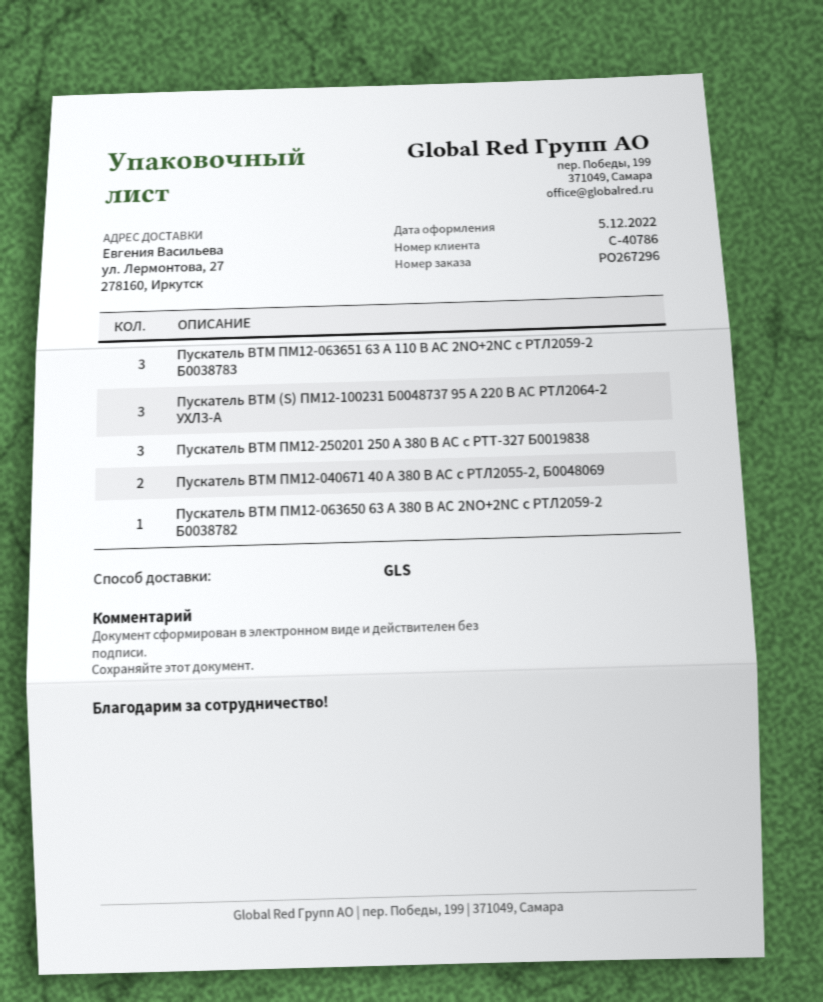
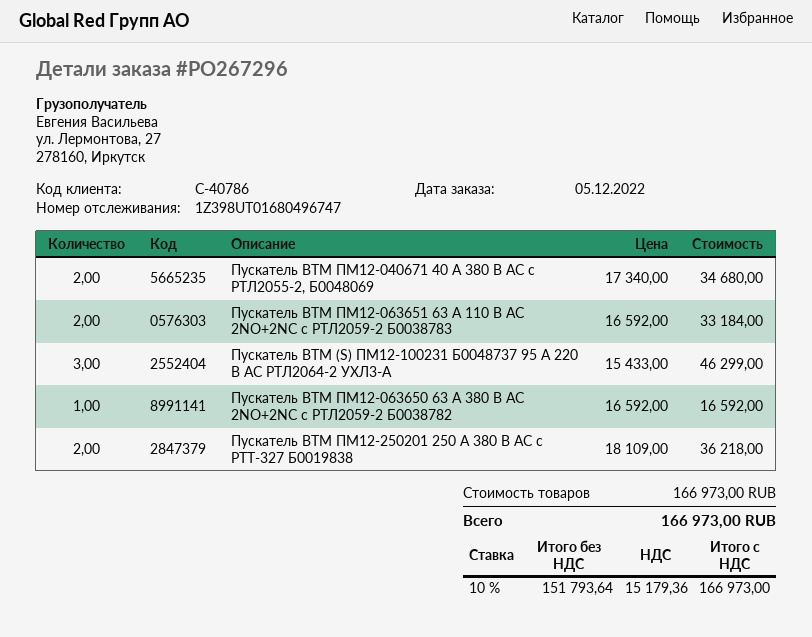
Пускатель ВТМ ПМ12-063651 63 А 110 В AC 2NO+2NC с РТЛ2059-2 Б0038783: 3 -> 2
Пускатель ВТМ ПМ12-250201 250 А 380 В AC с РТТ-327 Б0019838: 3 -> 2

